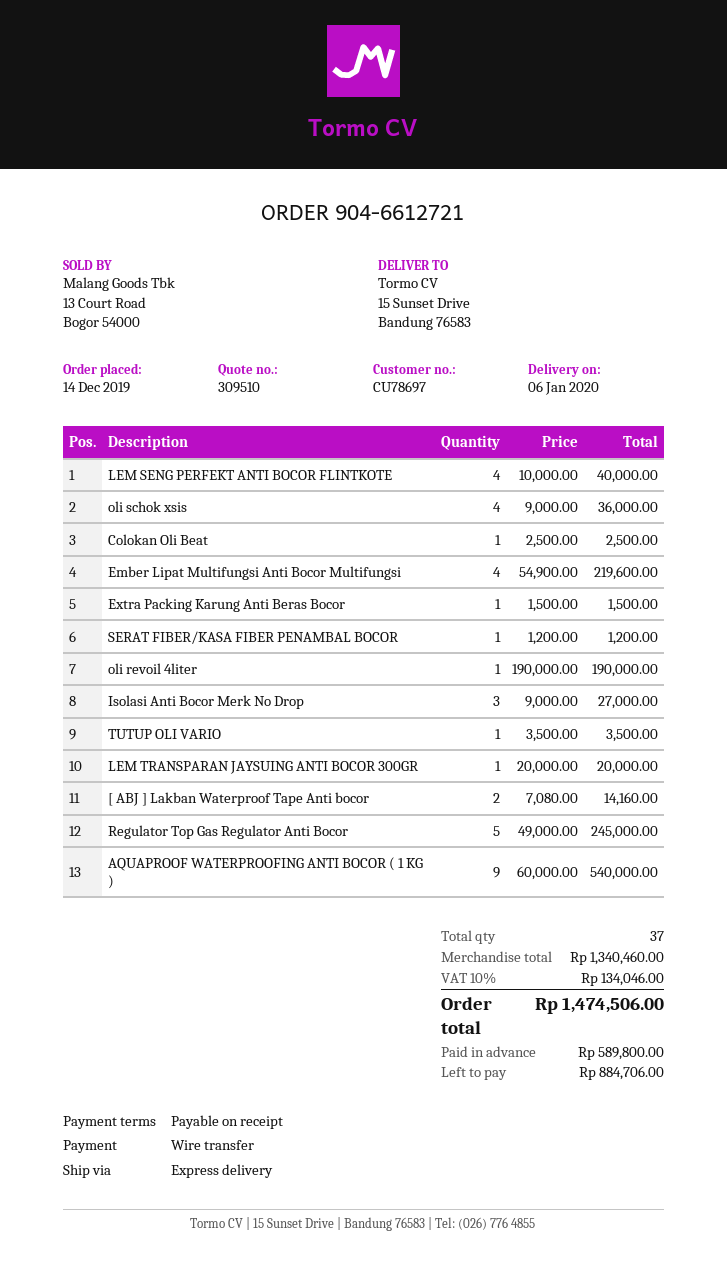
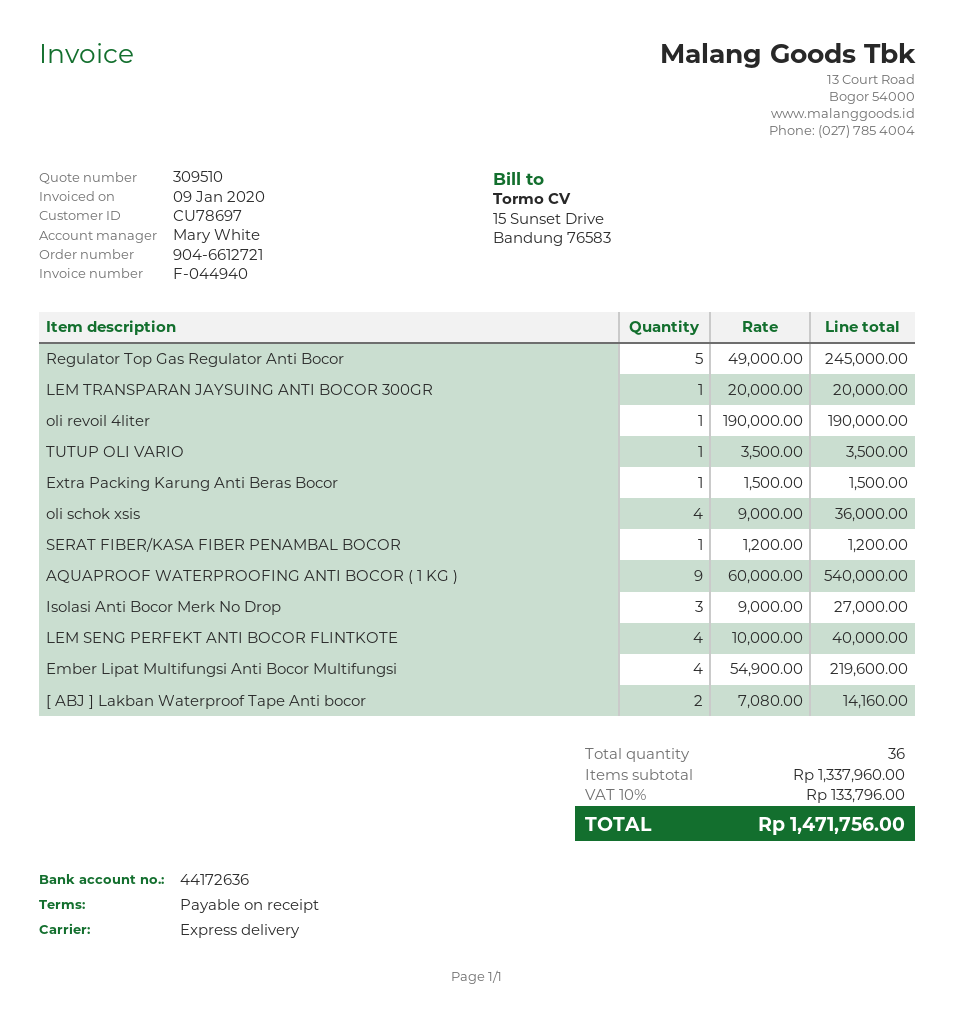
Colokan Oli Beat: 1 x 2500.00 = 2500.00 -> none
total quantity: 37 -> 36
subtotal: 1340460.00 -> 1337960.00
tax: 10% = 134046.00 -> 10% = 133796.00
total: 1474506.00 -> 1471756.00

